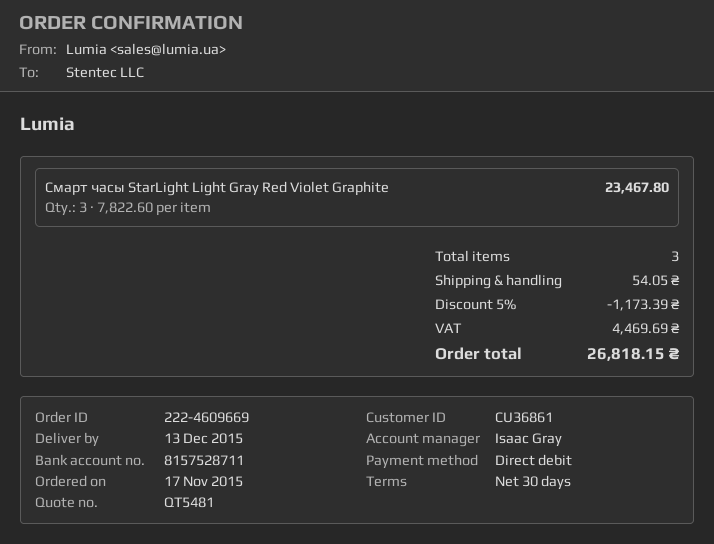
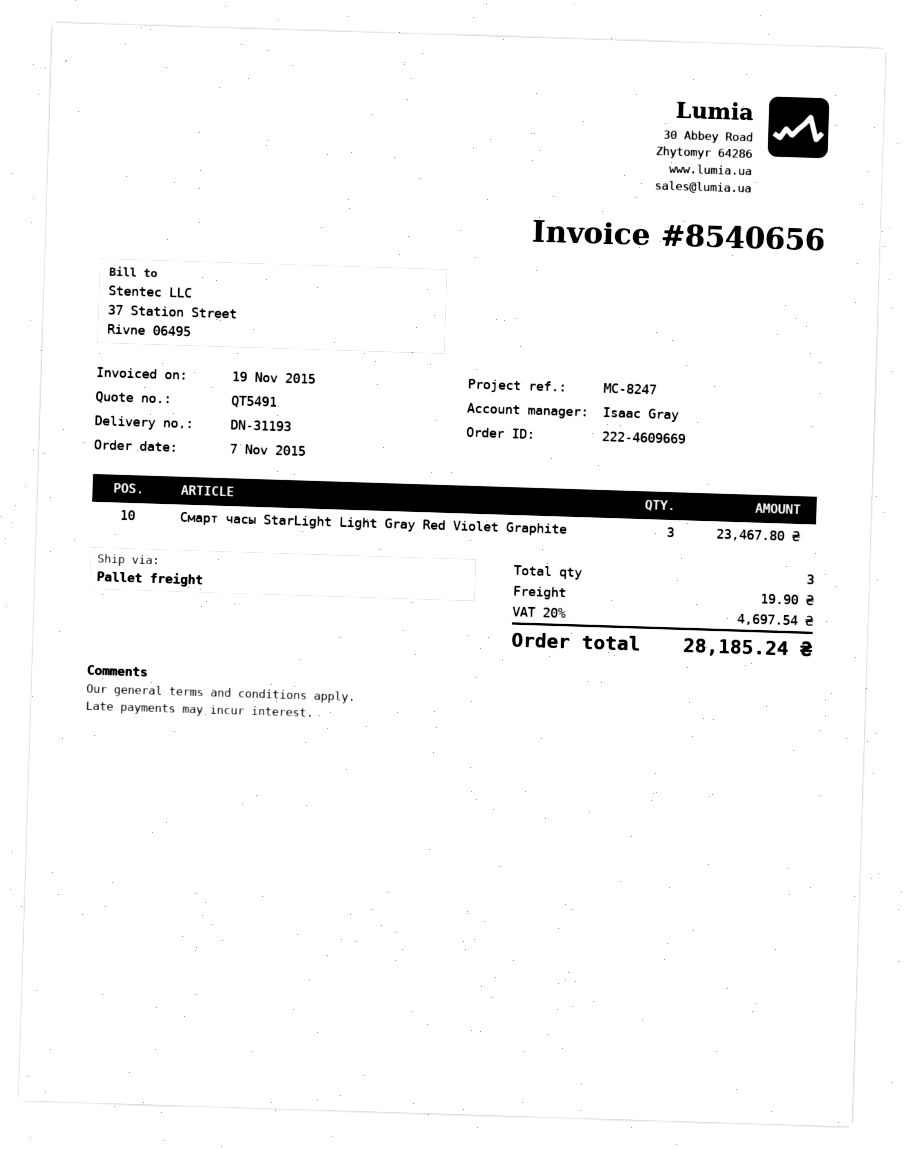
quote number: QT5481 -> QT5491
order date: 2015-11-17 -> 2015-11-07
discount: 5% = 1173.39 -> none
shipping: 54.05 -> 19.90
tax: 4469.69 -> 4697.54
total: 26818.15 -> 28185.24

